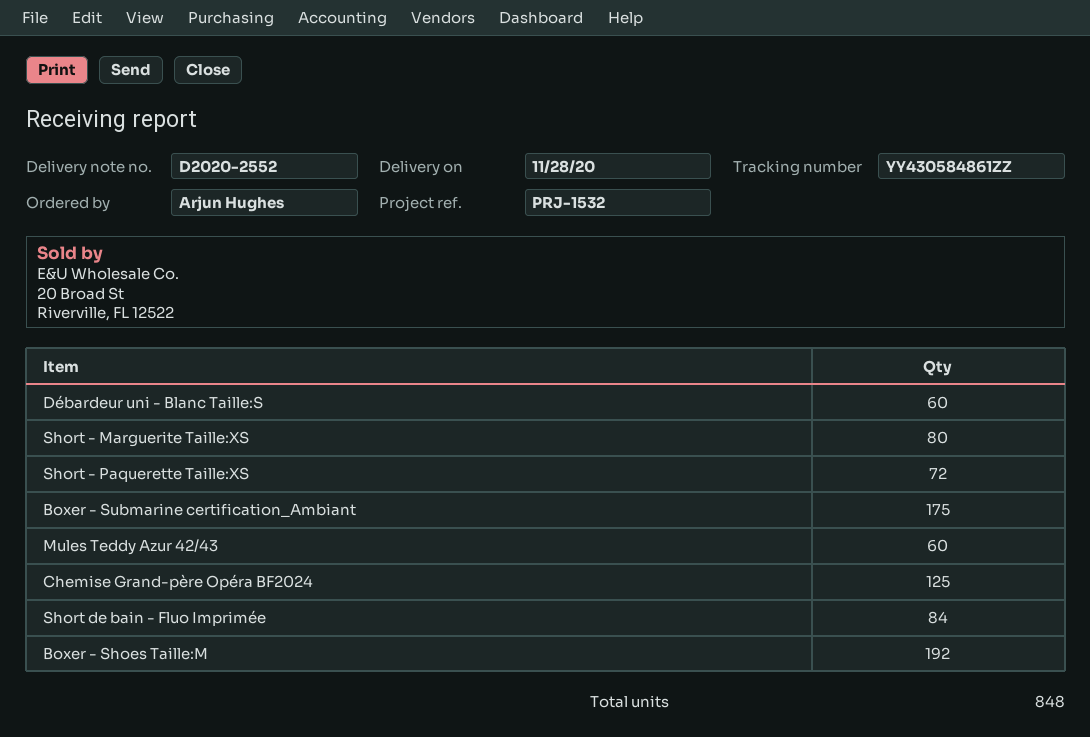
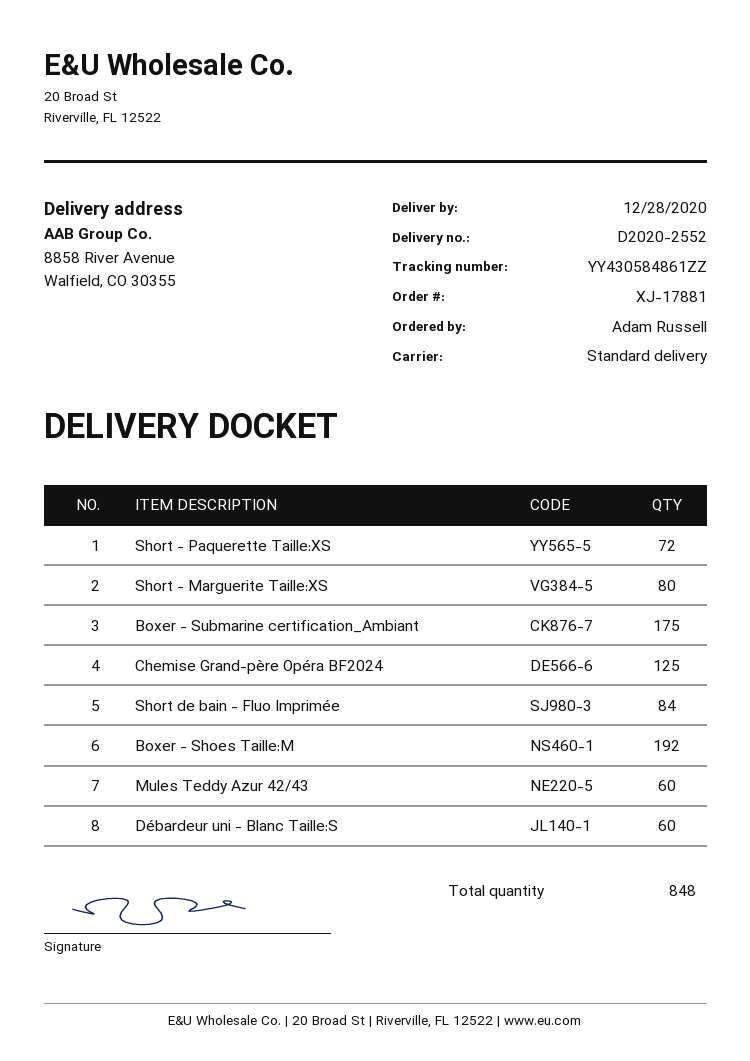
delivery date: 2020-11-28 -> 2020-12-28
ordered by: Arjun Hughes -> Adam Russell

